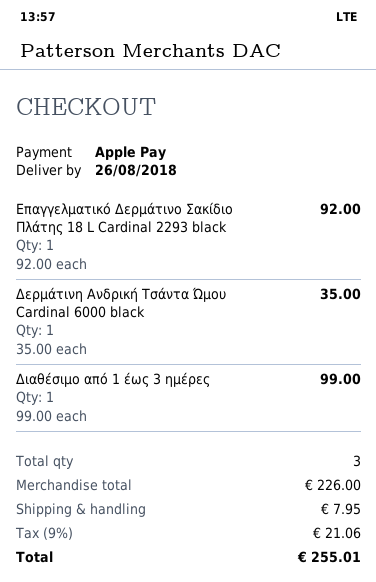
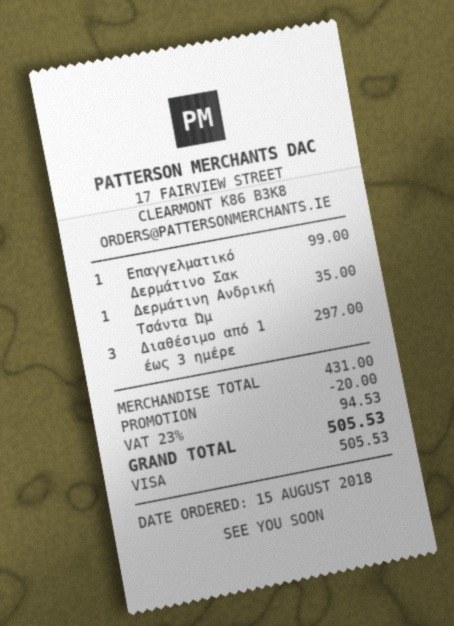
payment method: Apple Pay -> Visa
Επαγγελματικό Δερμάτινο Σακίδιο Πλάτης 18 L Cardinal 2293 black: 1 for 92.00 -> 1 for 99.00
Διαθέσιμο από 1 έως 3 ημέρες: 1 for 99.00 -> 3 for 297.00
subtotal: 226.00 -> 431.00
discount: none -> 20.00
shipping: 7.95 -> none
tax: 9% = 21.06 -> 23% = 94.53
total: 255.01 -> 505.53

